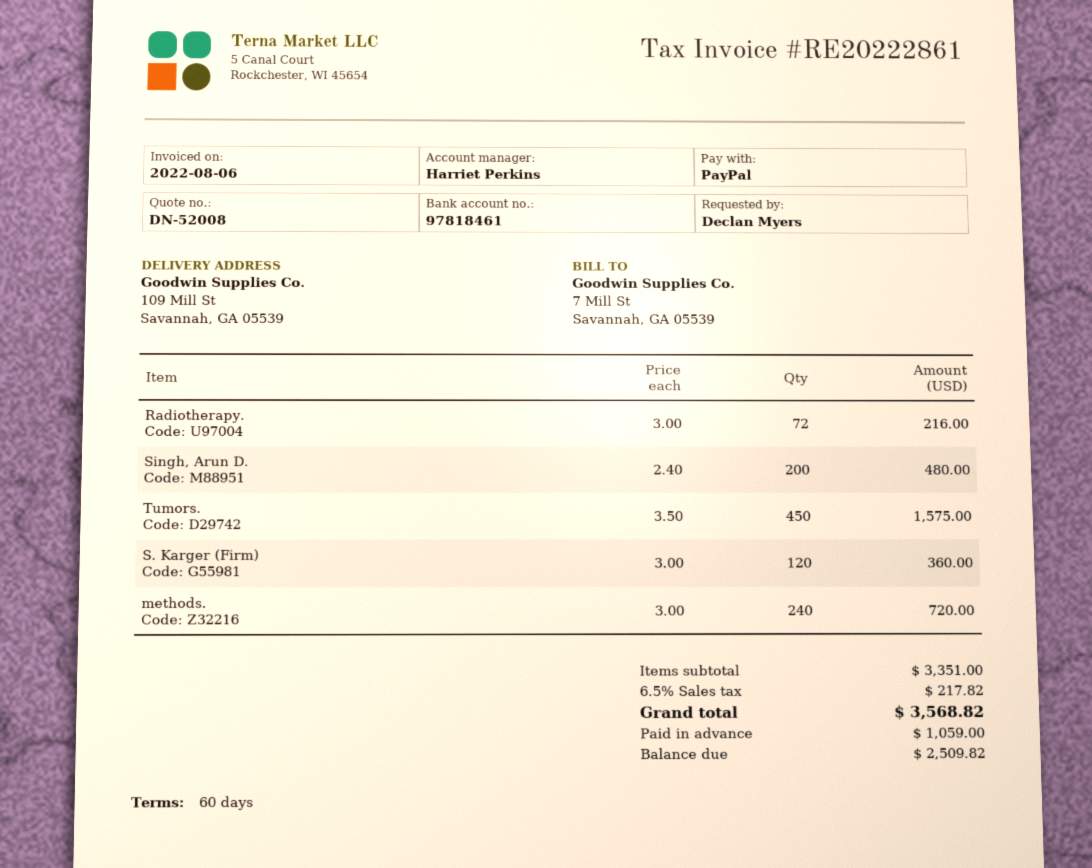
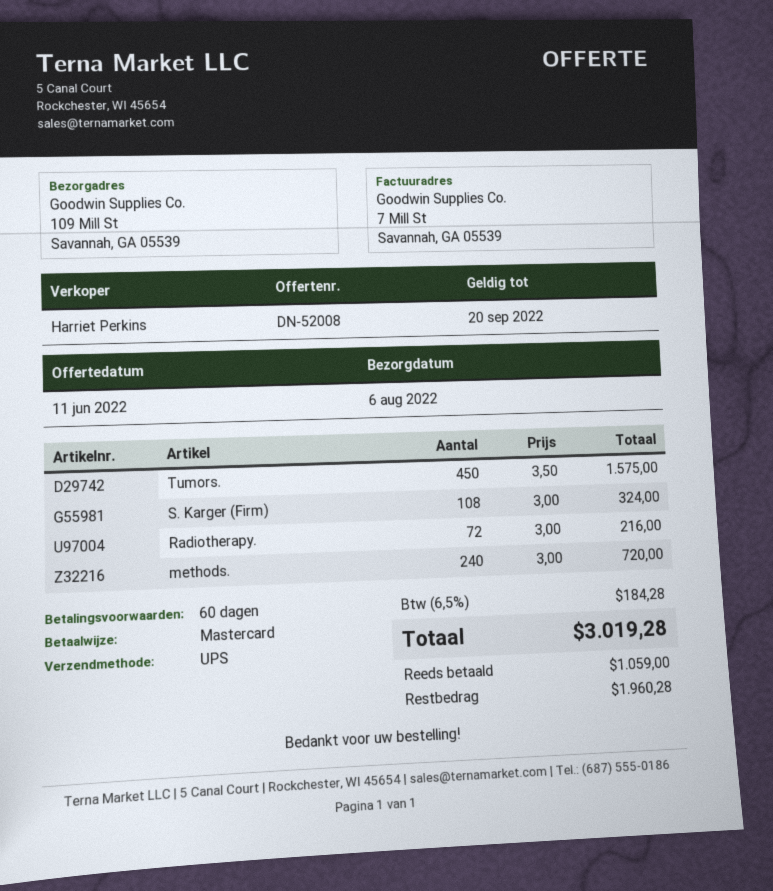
payment method: PayPal -> Mastercard
Singh, Arun D.: 200 x 2.40 = 480.00 -> none
S. Karger (Firm): 120 x 3.00 = 360.00 -> 108 x 3.00 = 324.00
tax: 6.5% = 217.82 -> 6.5% = 184.28
total: 3568.82 -> 3019.28
balance: 2509.82 -> 1960.28

